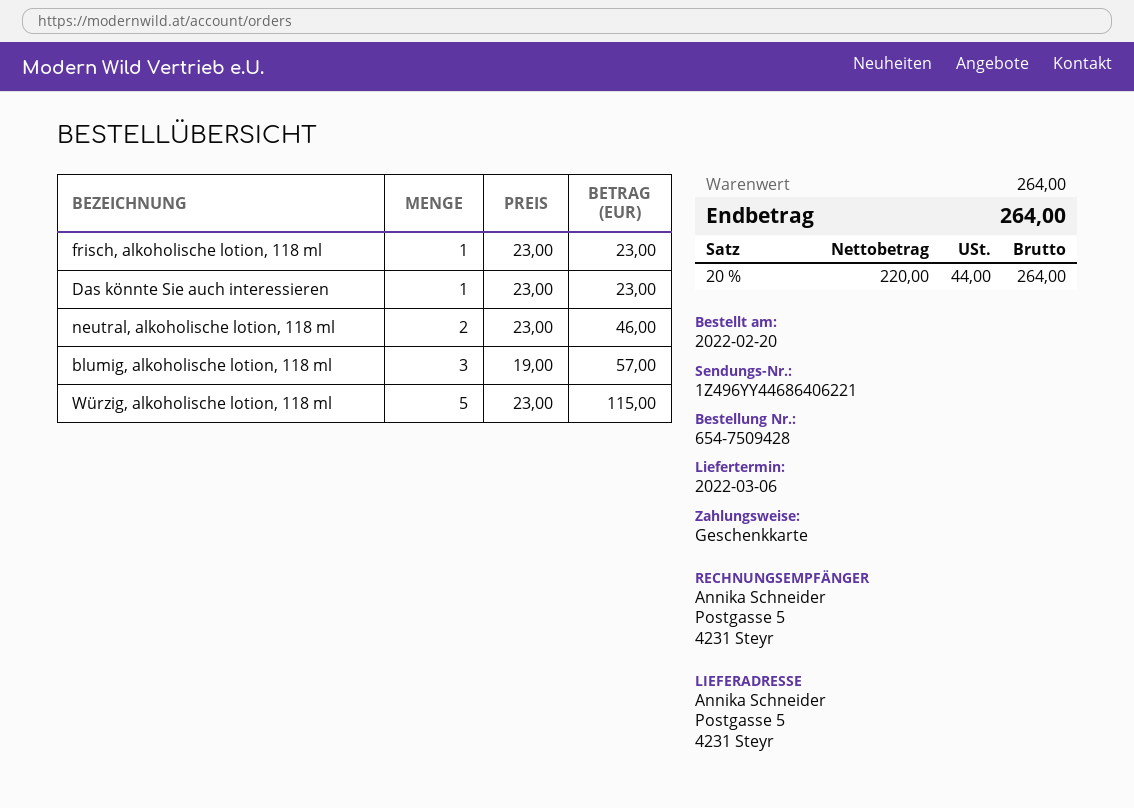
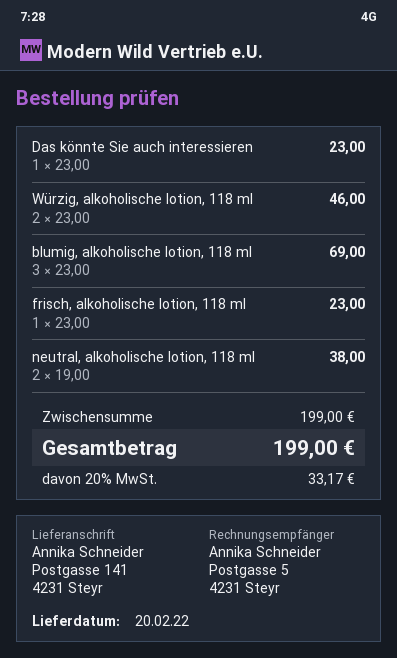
delivery date: 2022-03-06 -> 2022-02-20
ship to: Postgasse 5, 4231 Steyr -> Postgasse 141, 4231 Steyr
neutral, alkoholische lotion, 118 ml: 2 x 23.00 = 46.00 -> 2 x 19.00 = 38.00
blumig, alkoholische lotion, 118 ml: 3 x 19.00 = 57.00 -> 3 x 23.00 = 69.00
Würzig, alkoholische lotion, 118 ml: 5 x 23.00 = 115.00 -> 2 x 23.00 = 46.00
subtotal: 264.00 -> 199.00
tax: 20% = 44.00 -> 20% = 33.17
total: 264.00 -> 199.00

